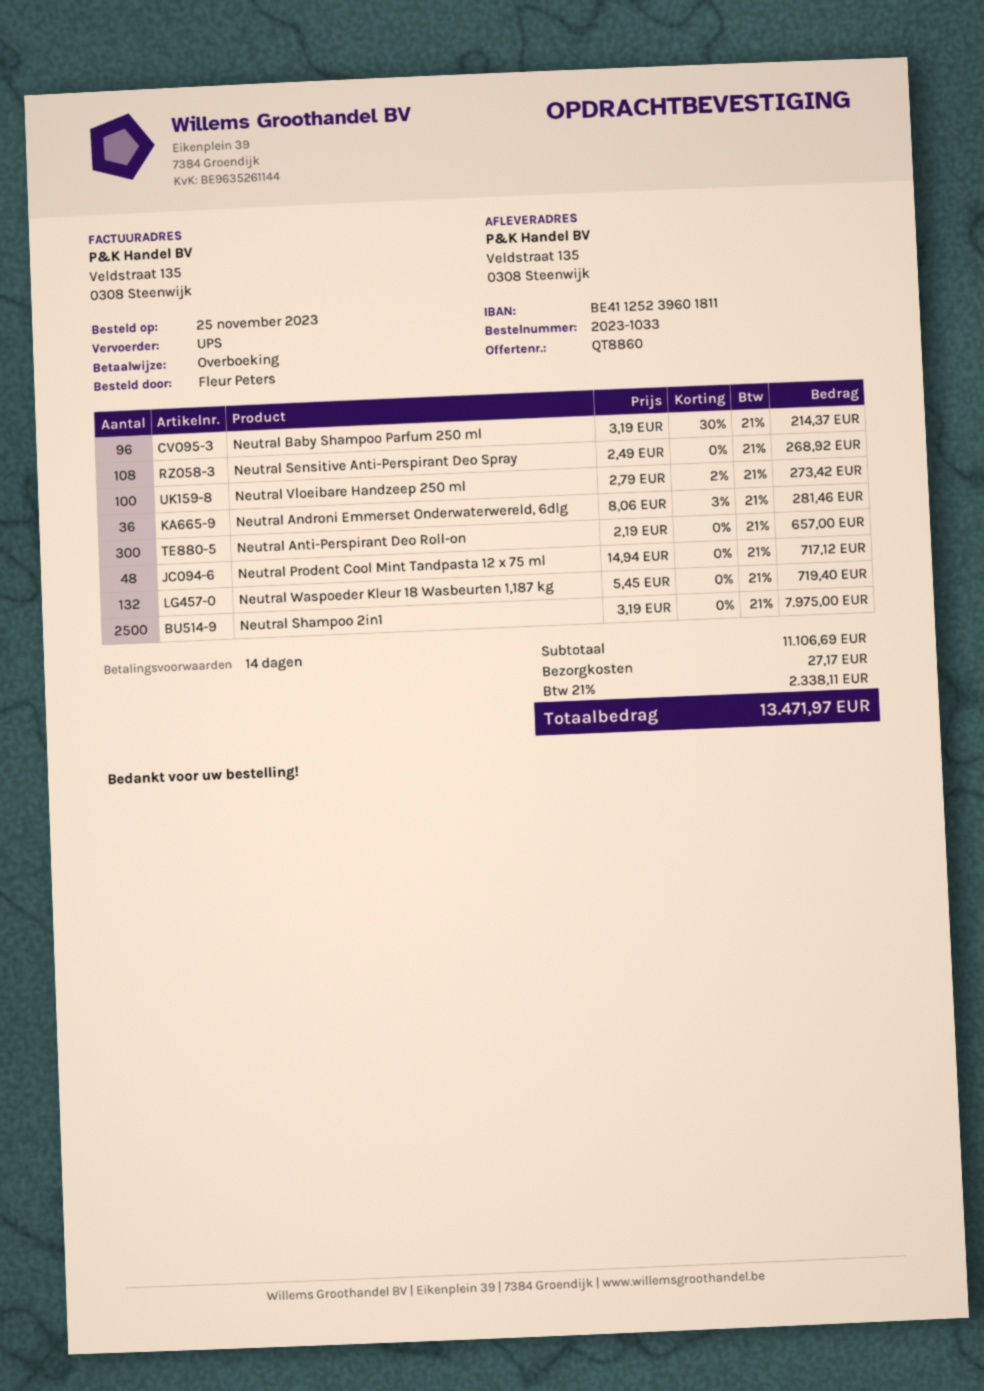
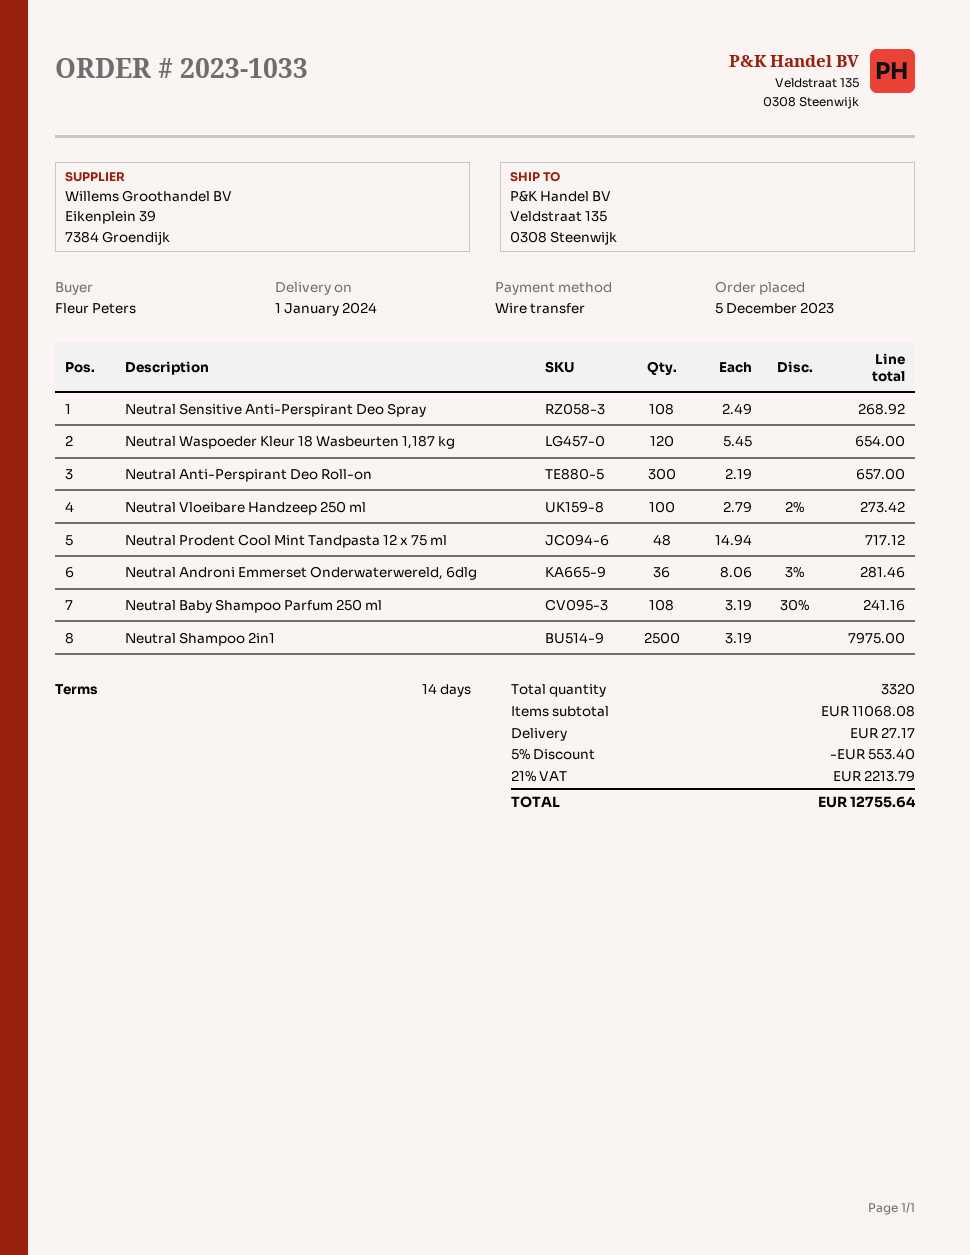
order date: 2023-11-25 -> 2023-12-05
Neutral Baby Shampoo Parfum 250 ml: 96 x 3.19 - 30% = 214.37 -> 108 x 3.19 - 30% = 241.16
Neutral Waspoeder Kleur 18 Wasbeurten 1,187 kg: 132 x 5.45 = 719.40 -> 120 x 5.45 = 654.00
subtotal: 11106.69 -> 11068.08
discount: none -> 5% = 553.40
tax: 21% = 2338.11 -> 21% = 2213.79
total: 13471.97 -> 12755.64

